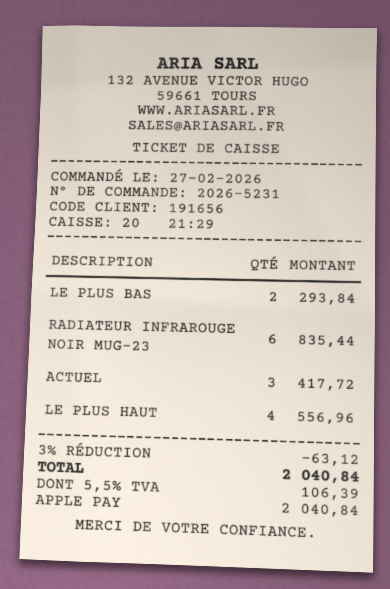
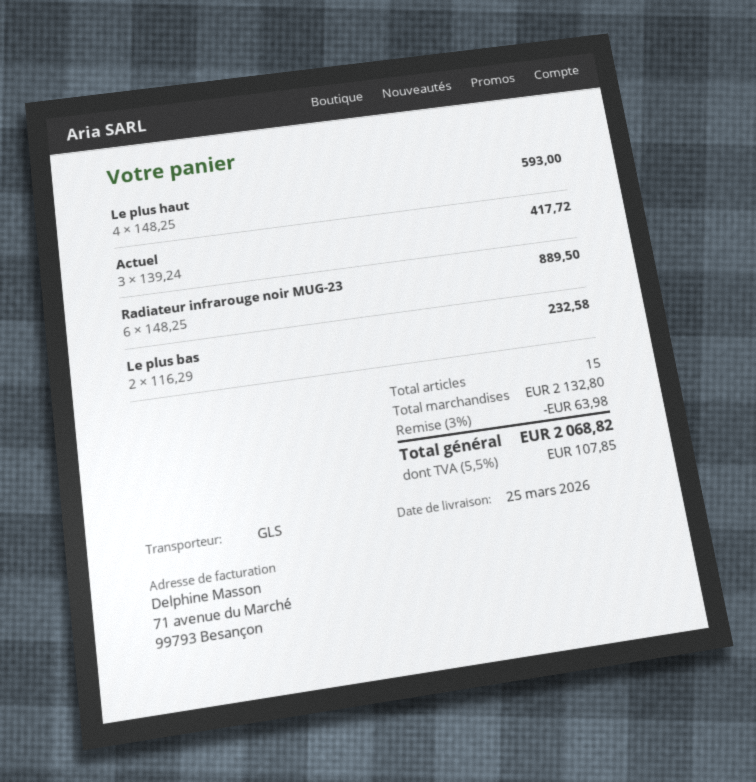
LE PLUS BAS: 2 for 293.84 -> 2 for 232.58
RADIATEUR INFRAROUGE NOIR MUG-23: 6 for 835.44 -> 6 for 889.50
LE PLUS HAUT: 4 for 556.96 -> 4 for 593.00
discount: 3% = 63.12 -> 3% = 63.98
tax: 5.5% = 106.39 -> 5.5% = 107.85
total: 2040.84 -> 2068.82

